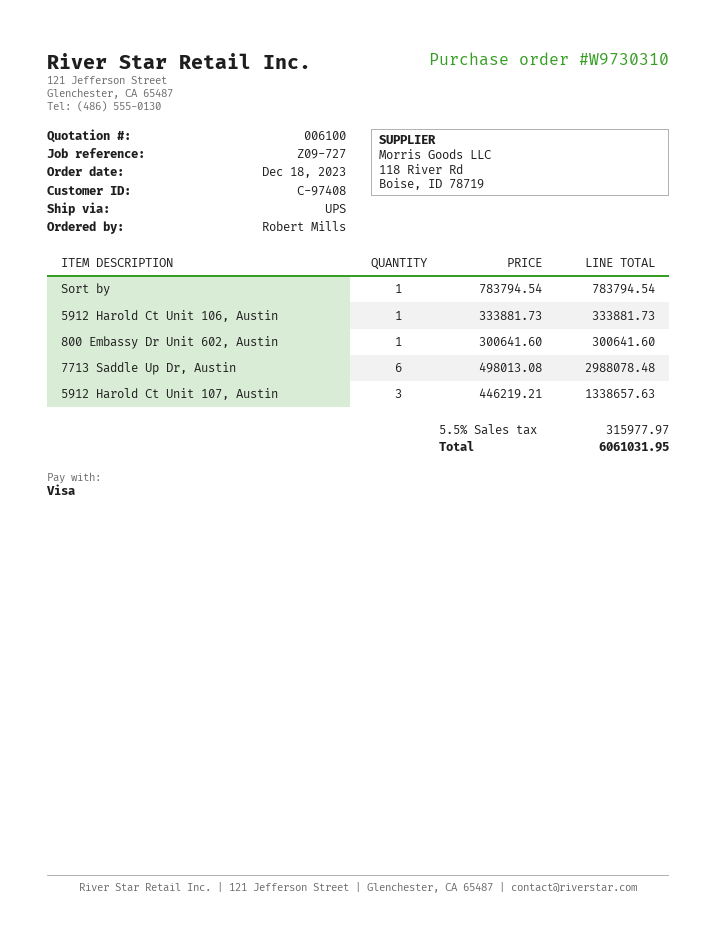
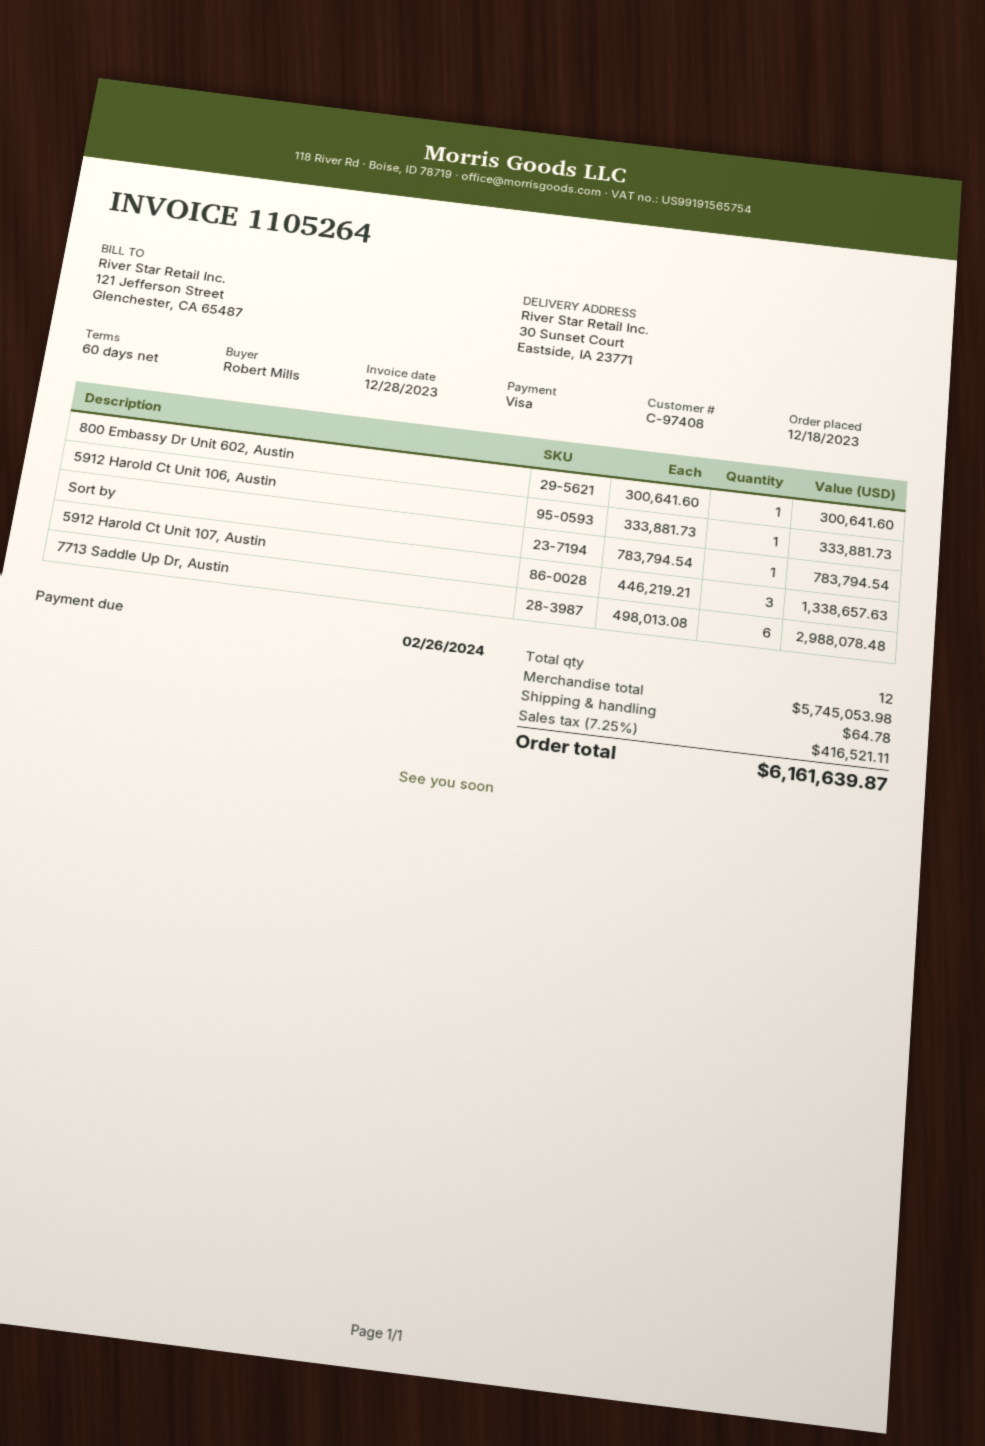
shipping: none -> 64.78
tax: 5.5% = 315977.97 -> 7.25% = 416521.11
total: 6061031.95 -> 6161639.87

